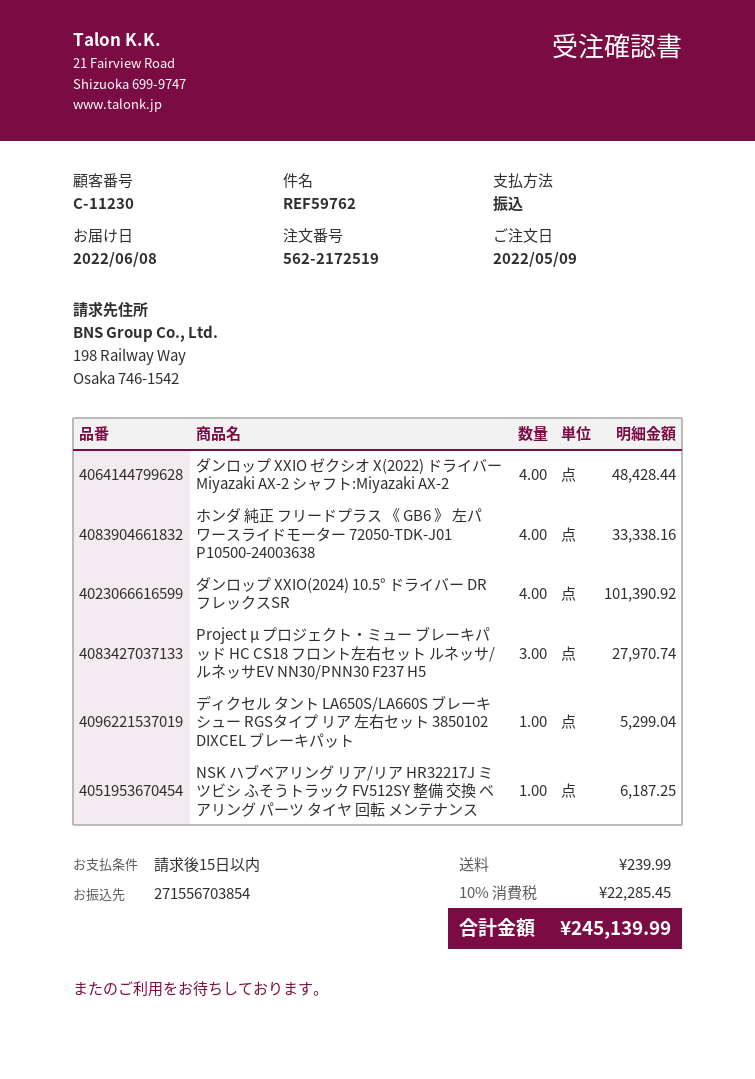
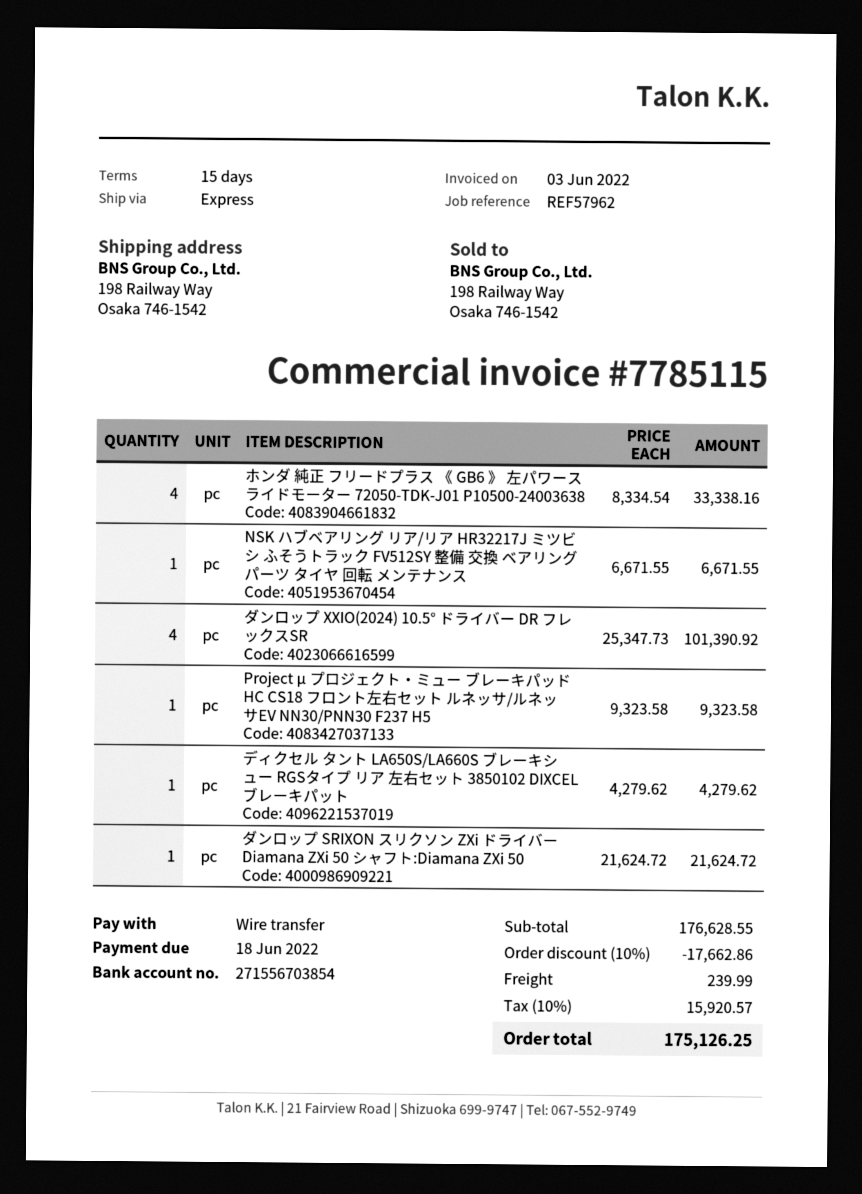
reference: REF59762 -> REF57962
ダンロップ XXIO ゼクシオ X(2022) ドライバー Miyazaki AX-2 シャフト:Miyazaki AX-2: 4 for 48428.44 -> none
Project μ プロジェクト・ミュー ブレーキパッド HC CS18 フロント左右セット ルネッサ/ルネッサEV NN30/PNN30 F237 H5: 3 for 27970.74 -> 1 for 9323.58
ディクセル タント LA650S/LA660S ブレーキシュー RGSタイプ リア 左右セット 3850102 DIXCEL ブレーキパット: 1 for 5299.04 -> 1 for 4279.62
NSK ハブベアリング リア/リア HR32217J ミツビシ ふそうトラック FV512SY 整備 交換 ベアリング パーツ タイヤ 回転 メンテナンス: 1 for 6187.25 -> 1 for 6671.55
ダンロップ SRIXON スリクソン ZXi ドライバー Diamana ZXi 50 シャフト:Diamana ZXi 50: none -> 1 for 21624.72
discount: none -> 10% = 17662.86
tax: 10% = 22285.45 -> 10% = 15920.57
total: 245139.99 -> 175126.25

